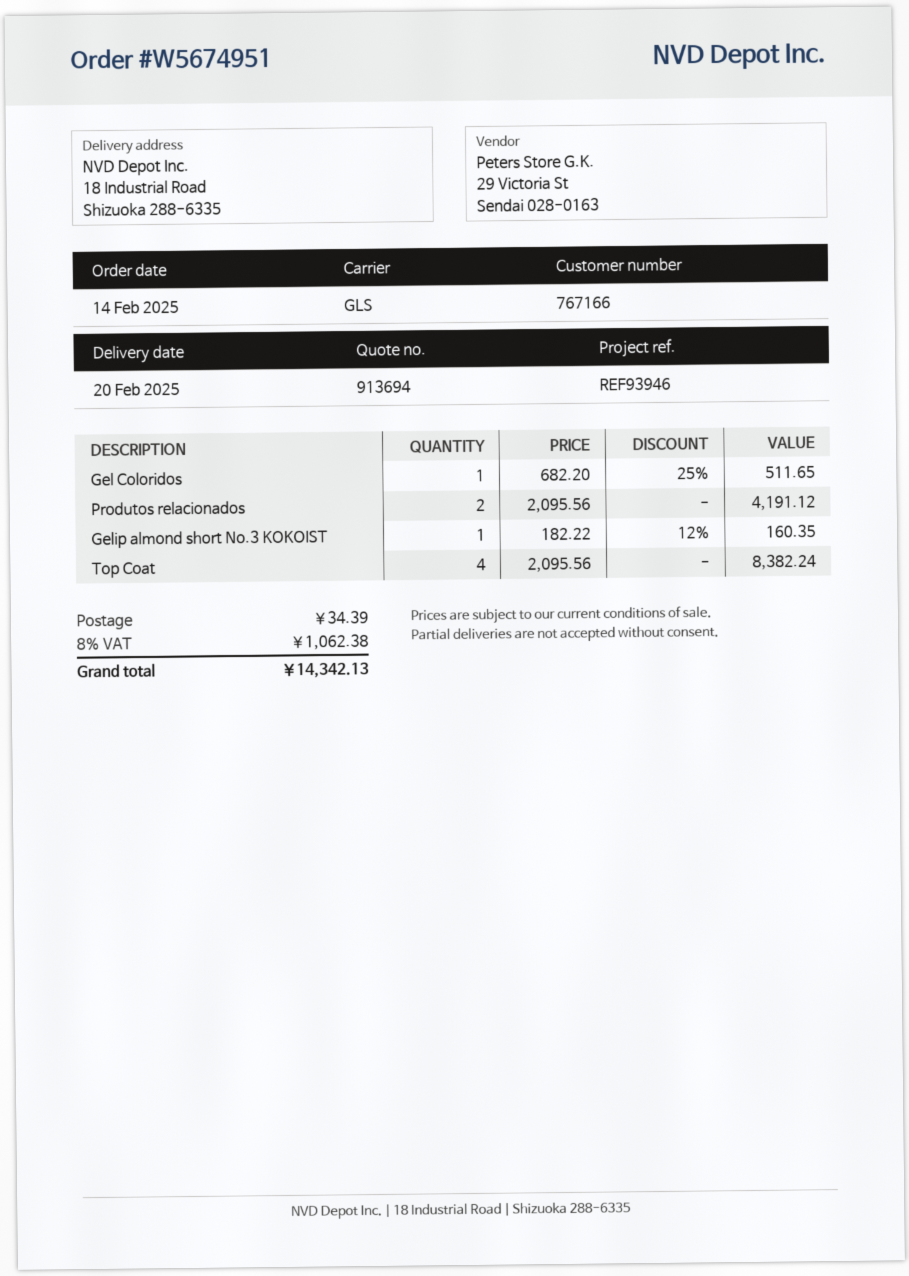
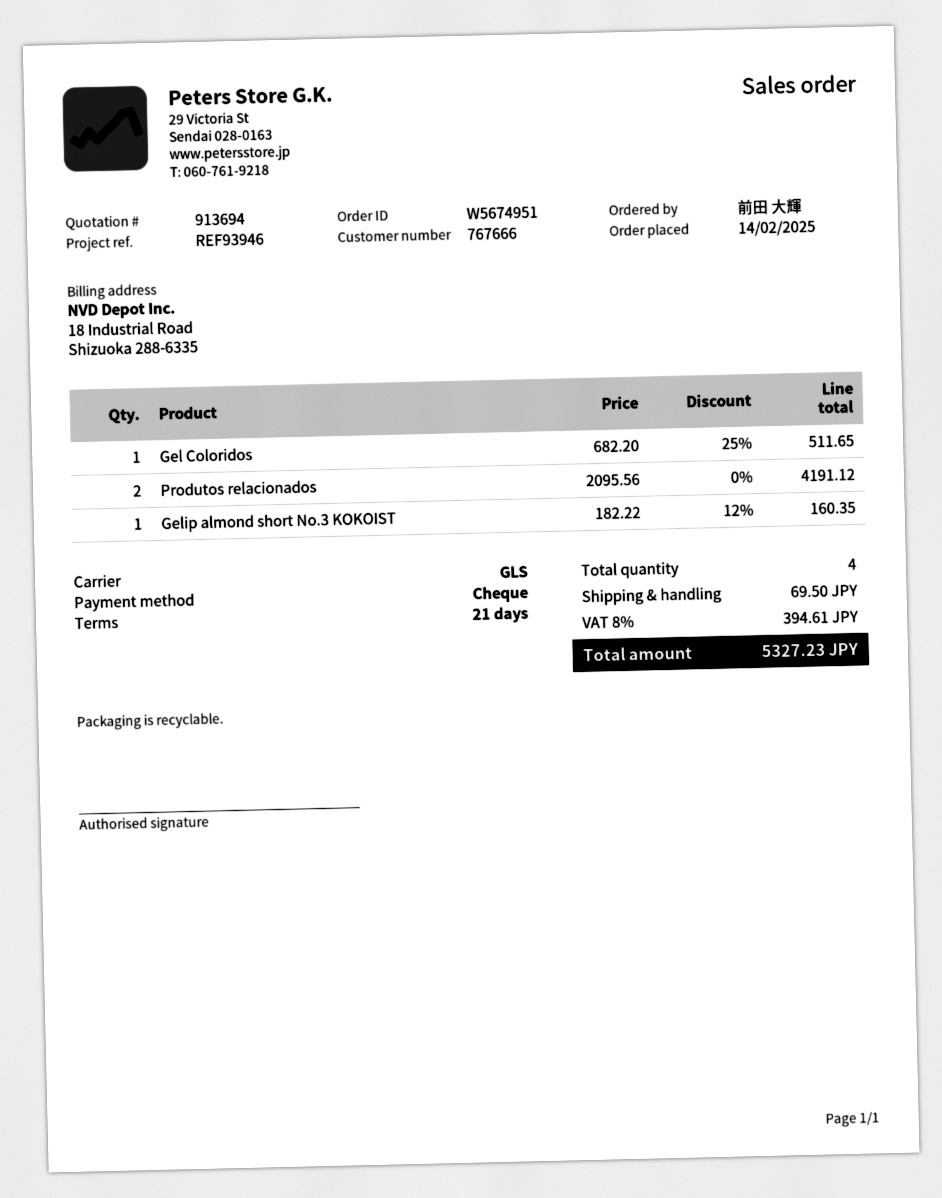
customer number: 767166 -> 767666
Top Coat: 4 x 2095.56 = 8382.24 -> none
shipping: 34.39 -> 69.50
tax: 8% = 1062.38 -> 8% = 394.61
total: 14342.13 -> 5327.23

